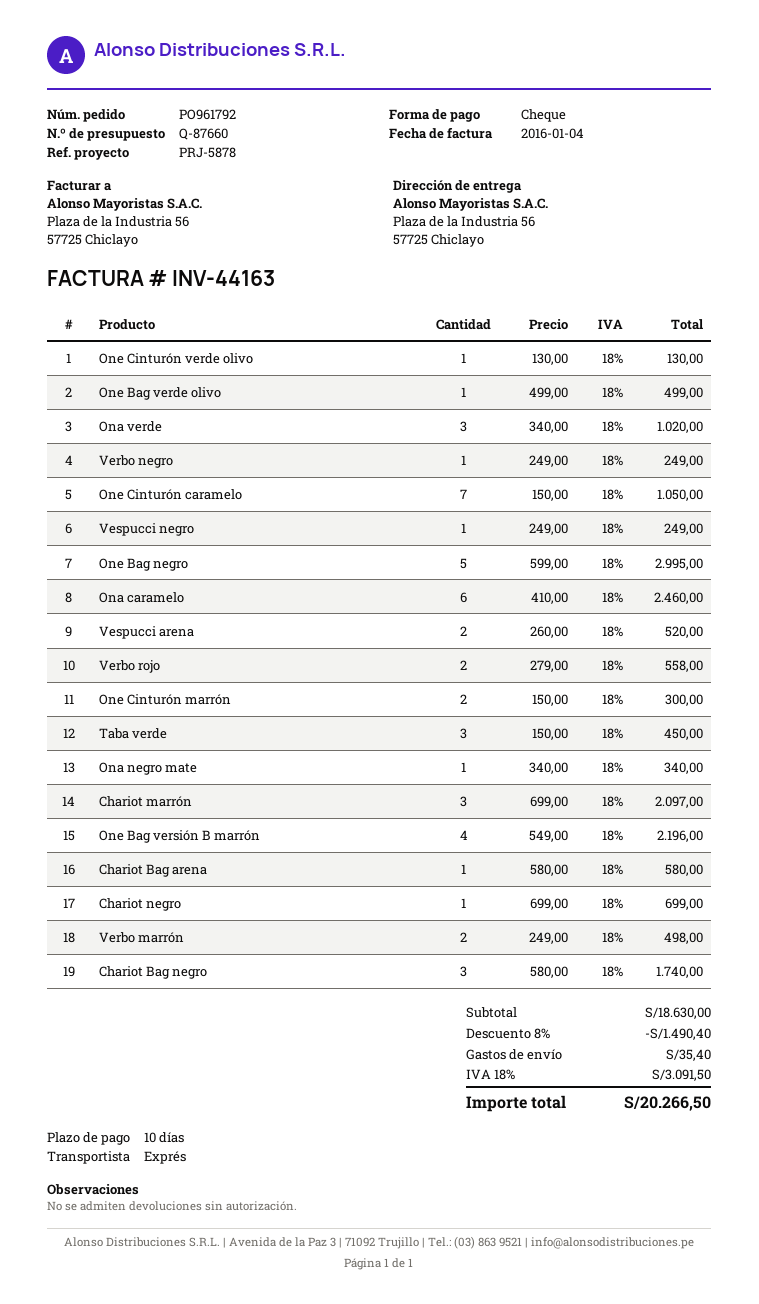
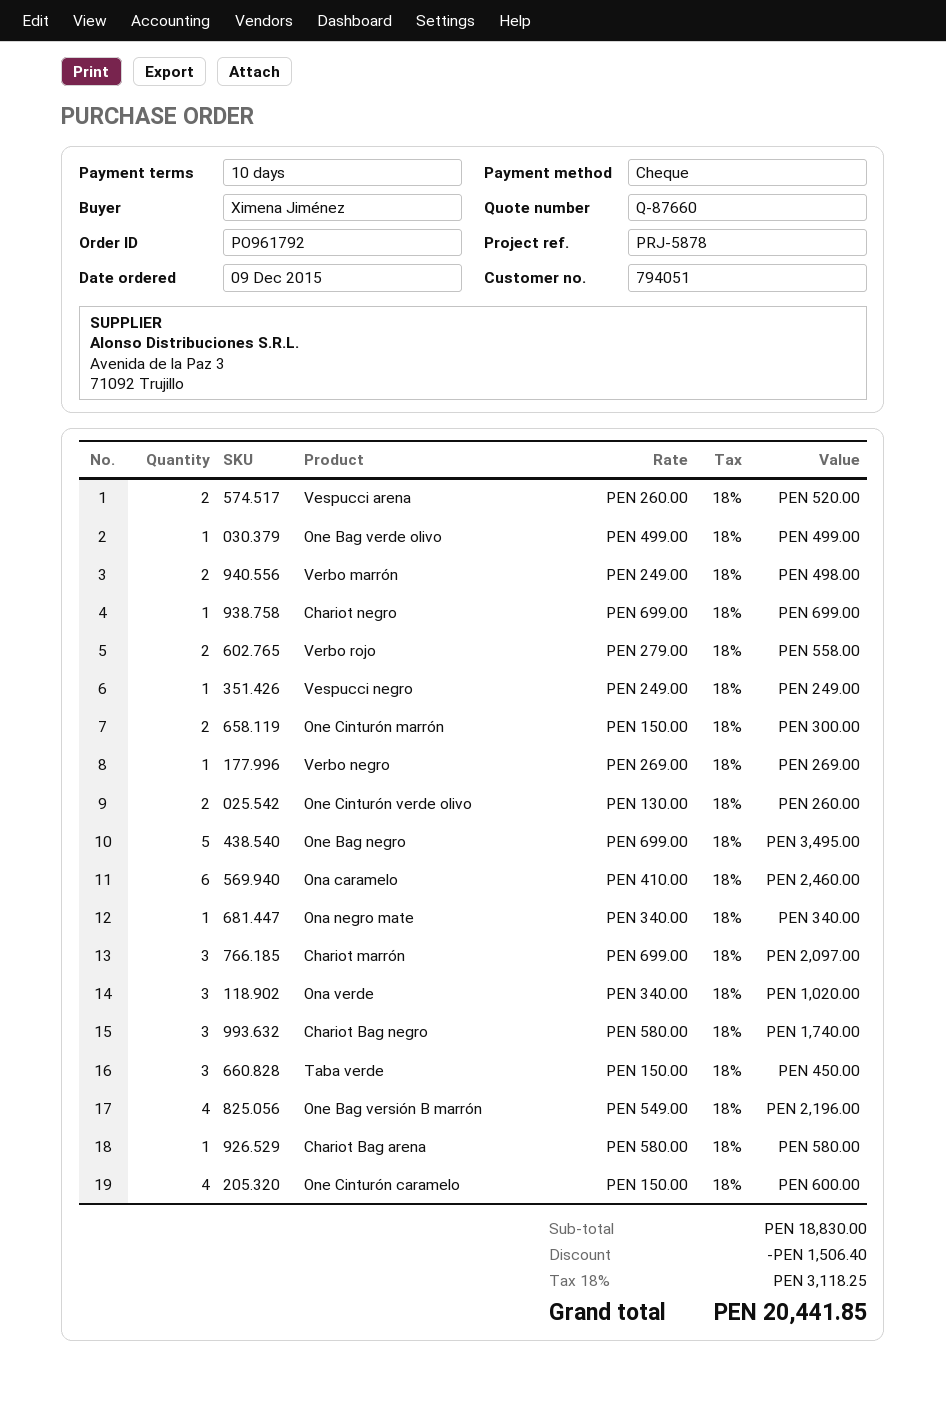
One Cinturón verde olivo: 1 x 130.00 = 130.00 -> 2 x 130.00 = 260.00
Verbo negro: 1 x 249.00 = 249.00 -> 1 x 269.00 = 269.00
One Cinturón caramelo: 7 x 150.00 = 1050.00 -> 4 x 150.00 = 600.00
One Bag negro: 5 x 599.00 = 2995.00 -> 5 x 699.00 = 3495.00
subtotal: 18630.00 -> 18830.00
discount: 1490.40 -> 1506.40
shipping: 35.40 -> none
tax: 18% = 3091.50 -> 18% = 3118.25
total: 20266.50 -> 20441.85

